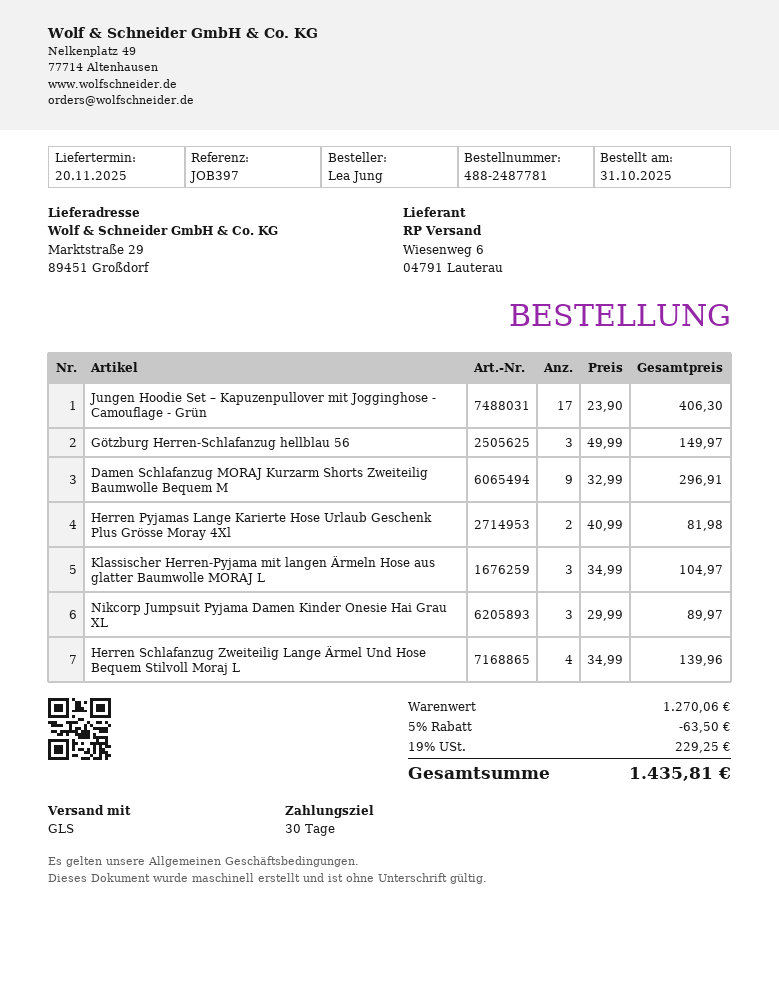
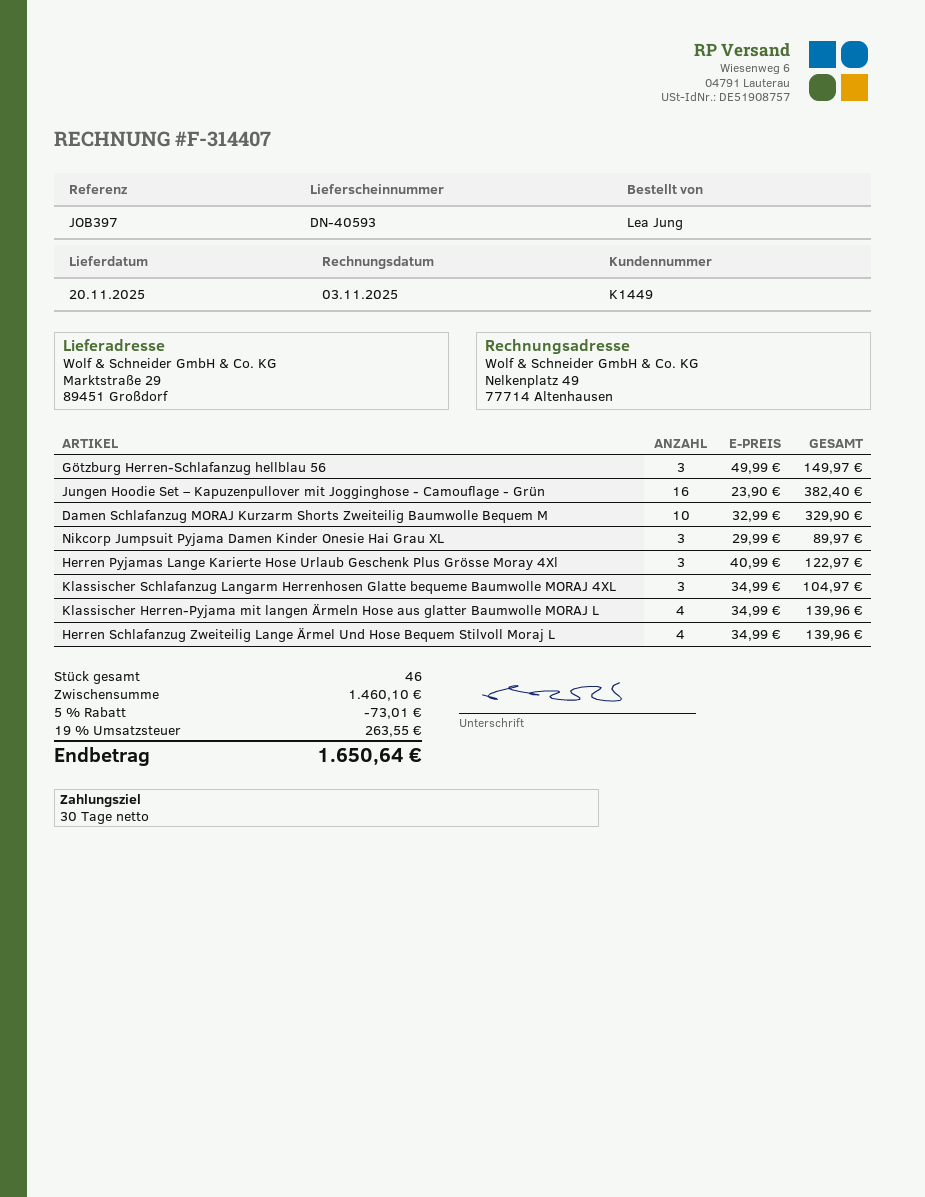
Jungen Hoodie Set – Kapuzenpullover mit Jogginghose - Camouflage - Grün: 17 x 23.90 = 406.30 -> 16 x 23.90 = 382.40
Damen Schlafanzug MORAJ Kurzarm Shorts Zweiteilig Baumwolle Bequem M: 9 x 32.99 = 296.91 -> 10 x 32.99 = 329.90
Herren Pyjamas Lange Karierte Hose Urlaub Geschenk Plus Grösse Moray 4Xl: 2 x 40.99 = 81.98 -> 3 x 40.99 = 122.97
Klassischer Herren-Pyjama mit langen Ärmeln Hose aus glatter Baumwolle MORAJ L: 3 x 34.99 = 104.97 -> 4 x 34.99 = 139.96
Klassischer Schlafanzug Langarm Herrenhosen Glatte bequeme Baumwolle MORAJ 4XL: none -> 3 x 34.99 = 104.97
subtotal: 1270.06 -> 1460.10
discount: 5% = 63.50 -> 5% = 73.01
tax: 19% = 229.25 -> 19% = 263.55
total: 1435.81 -> 1650.64

